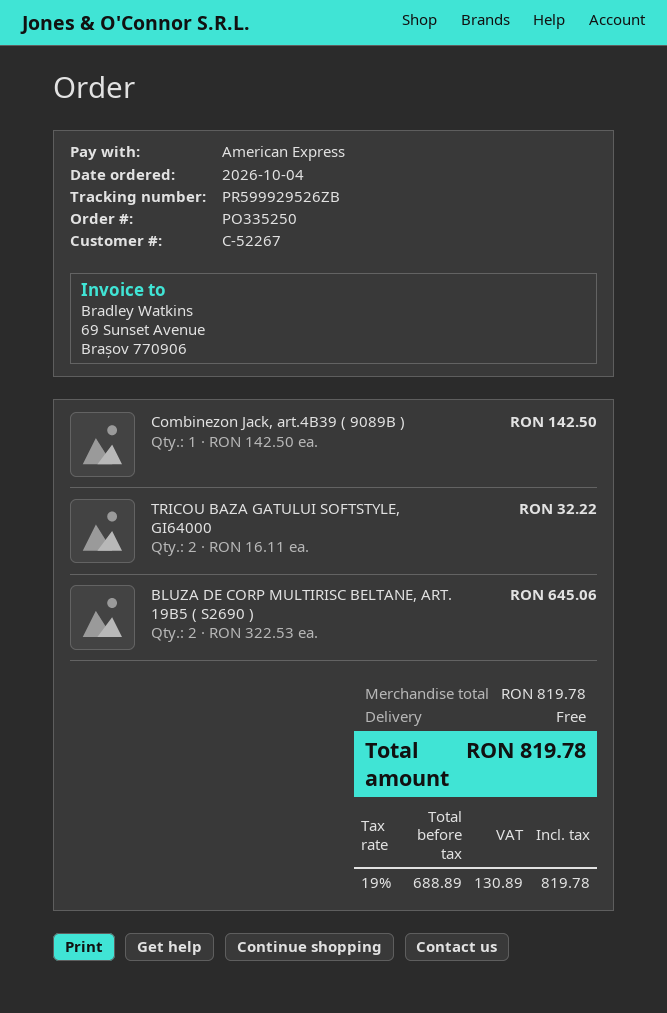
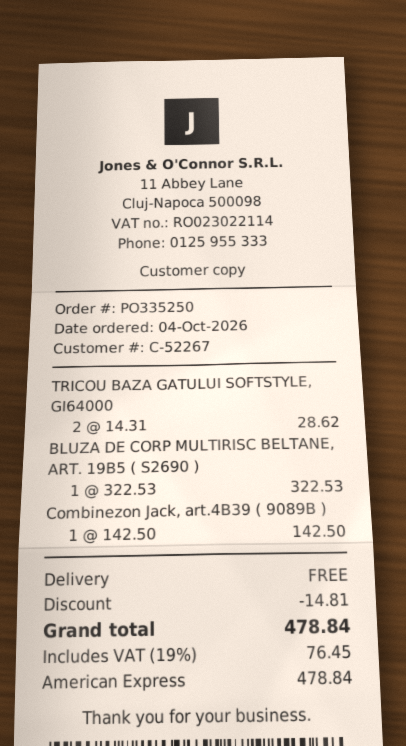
TRICOU BAZA GATULUI SOFTSTYLE, GI64000: 2 x 16.11 = 32.22 -> 2 x 14.31 = 28.62
BLUZA DE CORP MULTIRISC BELTANE, ART. 19B5 ( S2690 ): 2 x 322.53 = 645.06 -> 1 x 322.53 = 322.53
discount: none -> 14.81
tax: 19% = 130.89 -> 19% = 76.45
total: 819.78 -> 478.84

